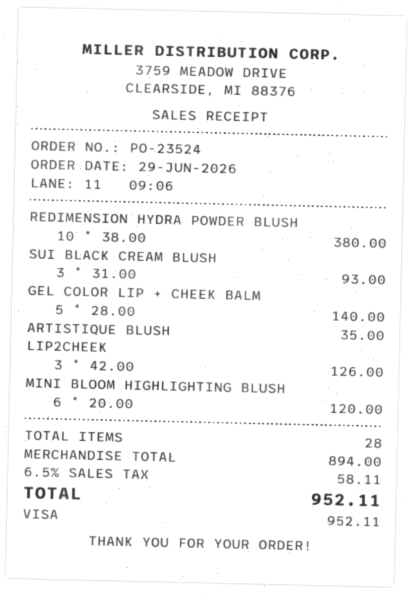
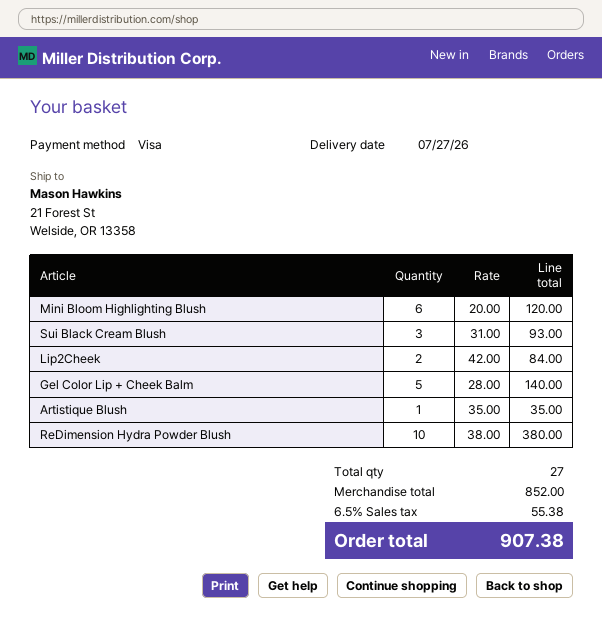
LIP2CHEEK: 3 x 42.00 = 126.00 -> 2 x 42.00 = 84.00
total quantity: 28 -> 27
subtotal: 894.00 -> 852.00
tax: 6.5% = 58.11 -> 6.5% = 55.38
total: 952.11 -> 907.38

